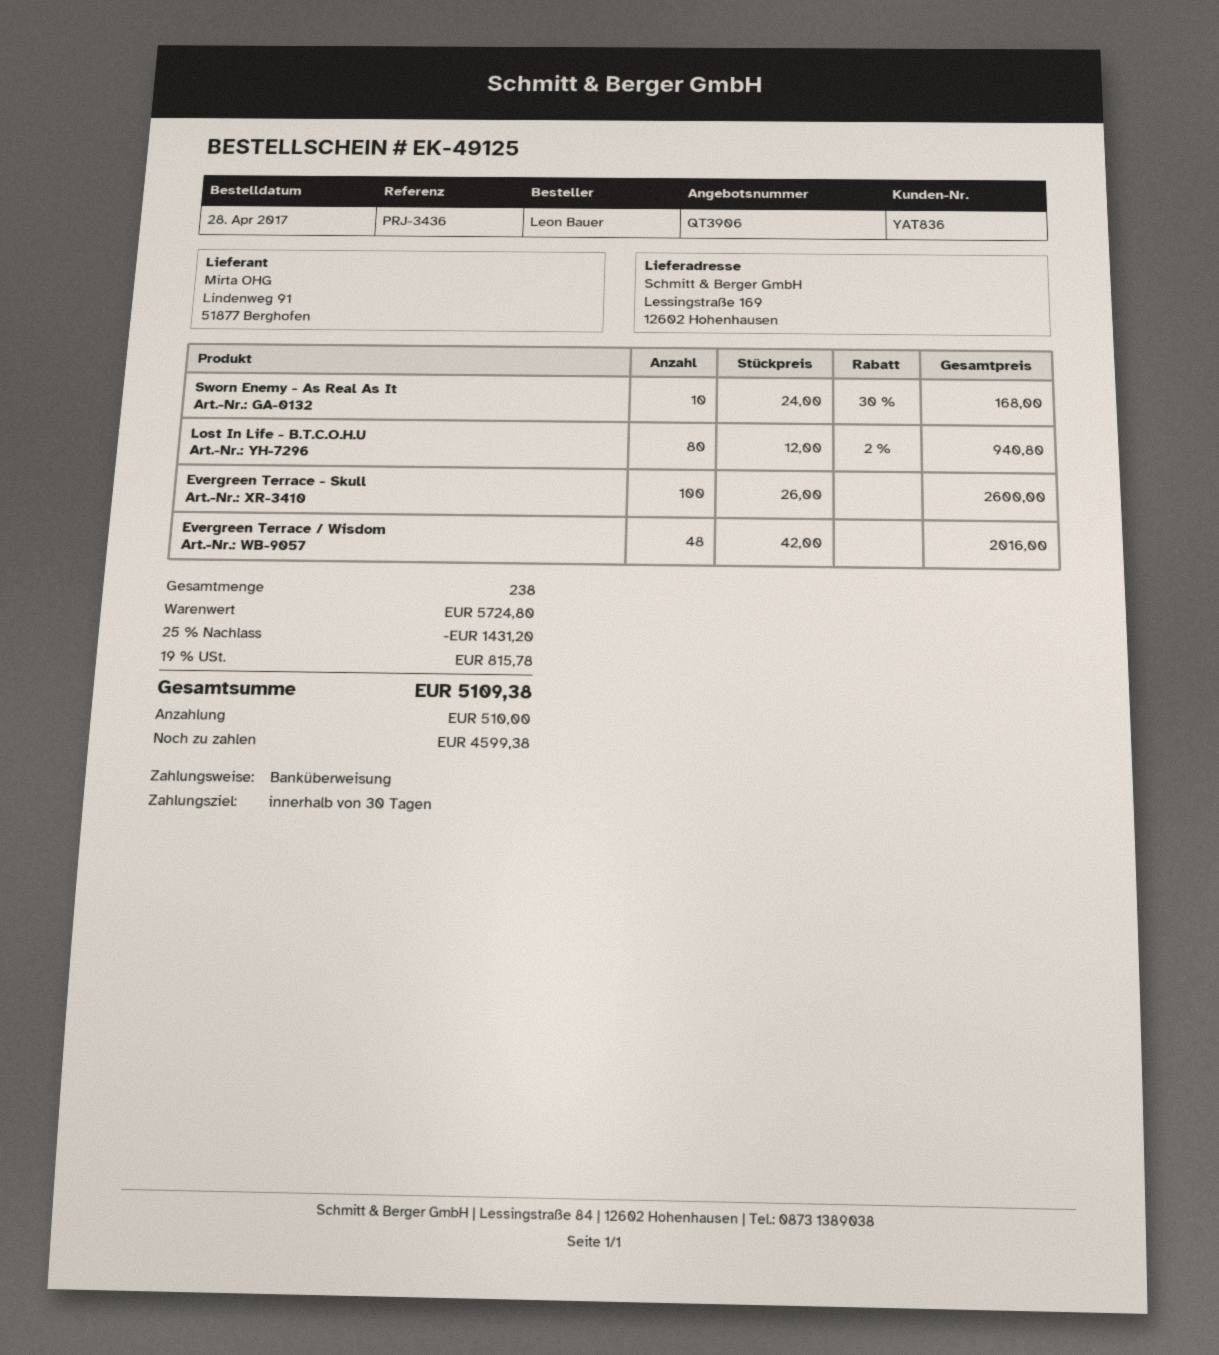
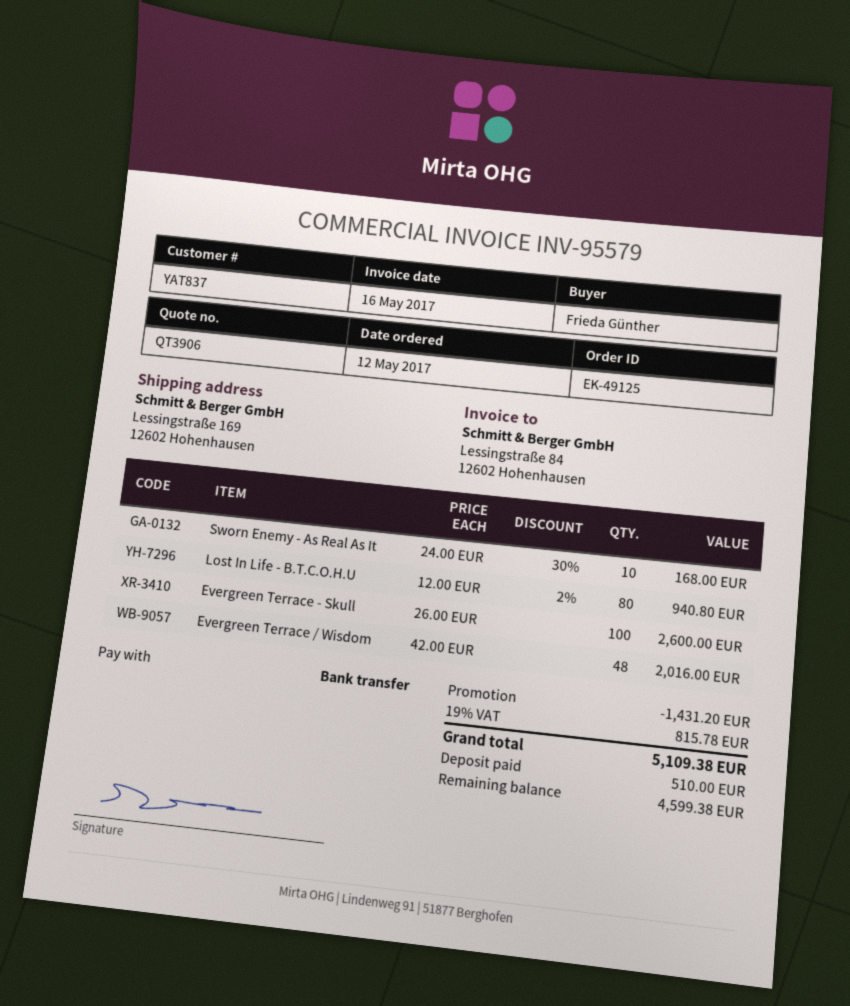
order date: 2017-04-28 -> 2017-05-12
customer number: YAT836 -> YAT837
ordered by: Leon Bauer -> Frieda Günther

